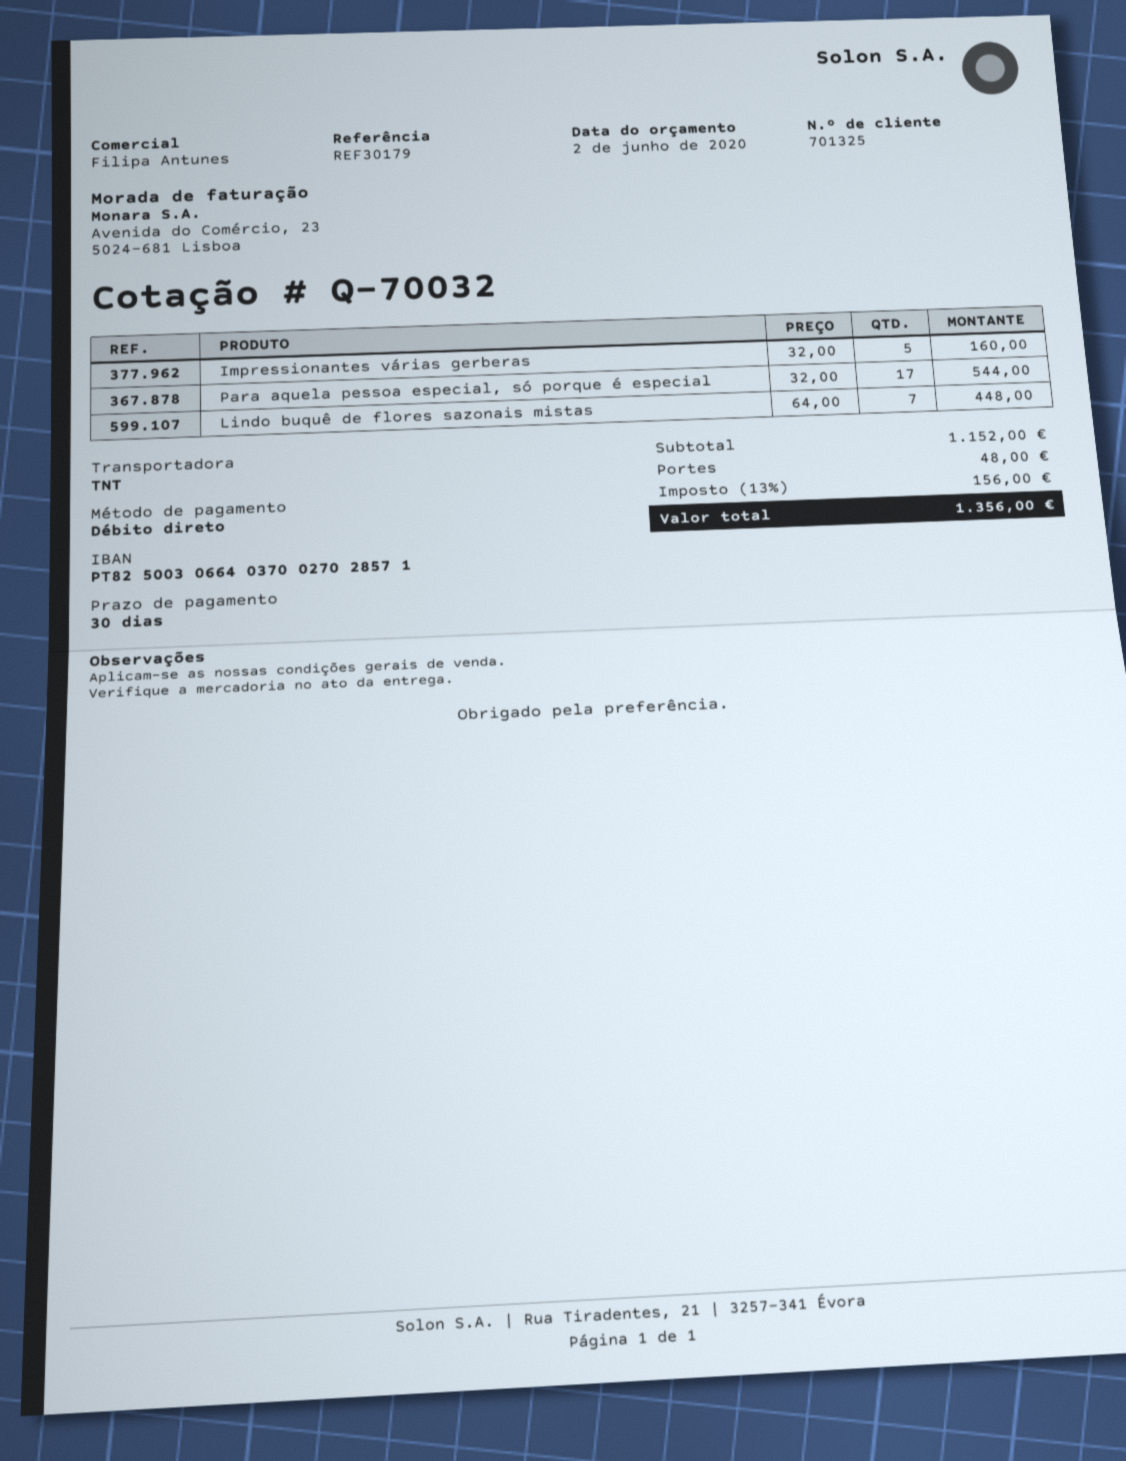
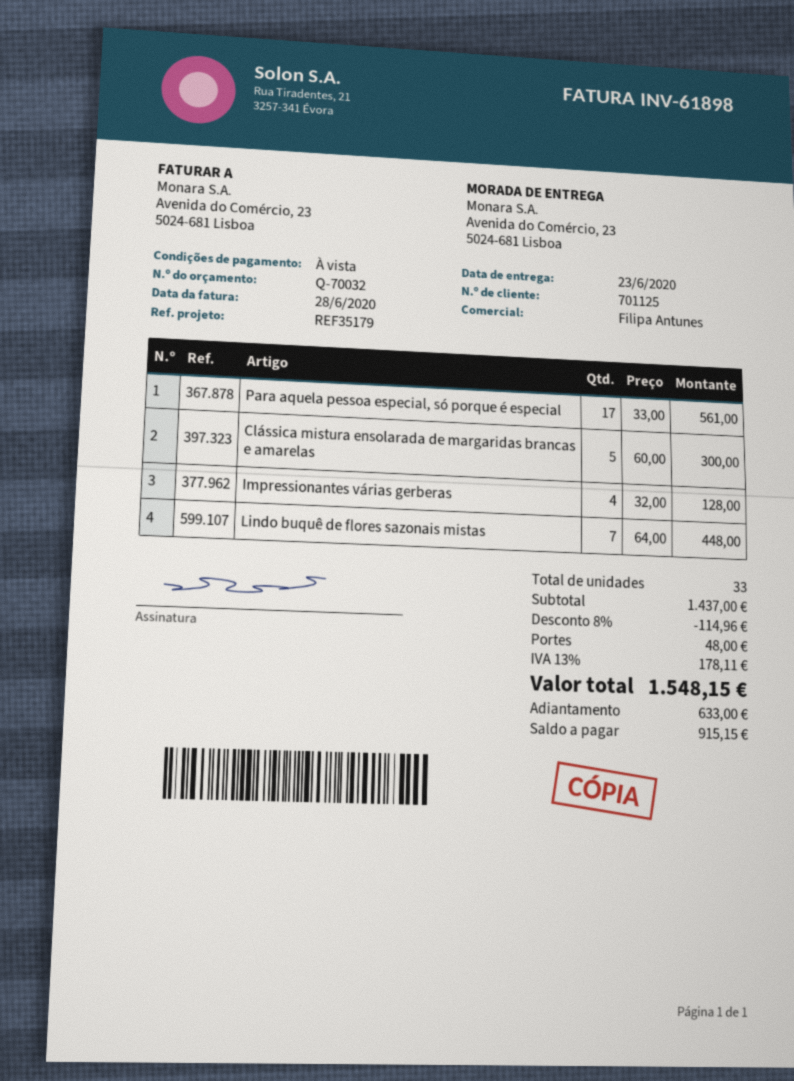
payment terms: 30 days -> on receipt
customer number: 701325 -> 701125
reference: REF30179 -> REF35179
Impressionantes várias gerberas: 5 x 32.00 = 160.00 -> 4 x 32.00 = 128.00
Para aquela pessoa especial, só porque é especial: 17 x 32.00 = 544.00 -> 17 x 33.00 = 561.00
Clássica mistura ensolarada de margaridas brancas e amarelas: none -> 5 x 60.00 = 300.00
subtotal: 1152.00 -> 1437.00
discount: none -> 8% = 114.96
tax: 13% = 156.00 -> 13% = 178.11
total: 1356.00 -> 1548.15

